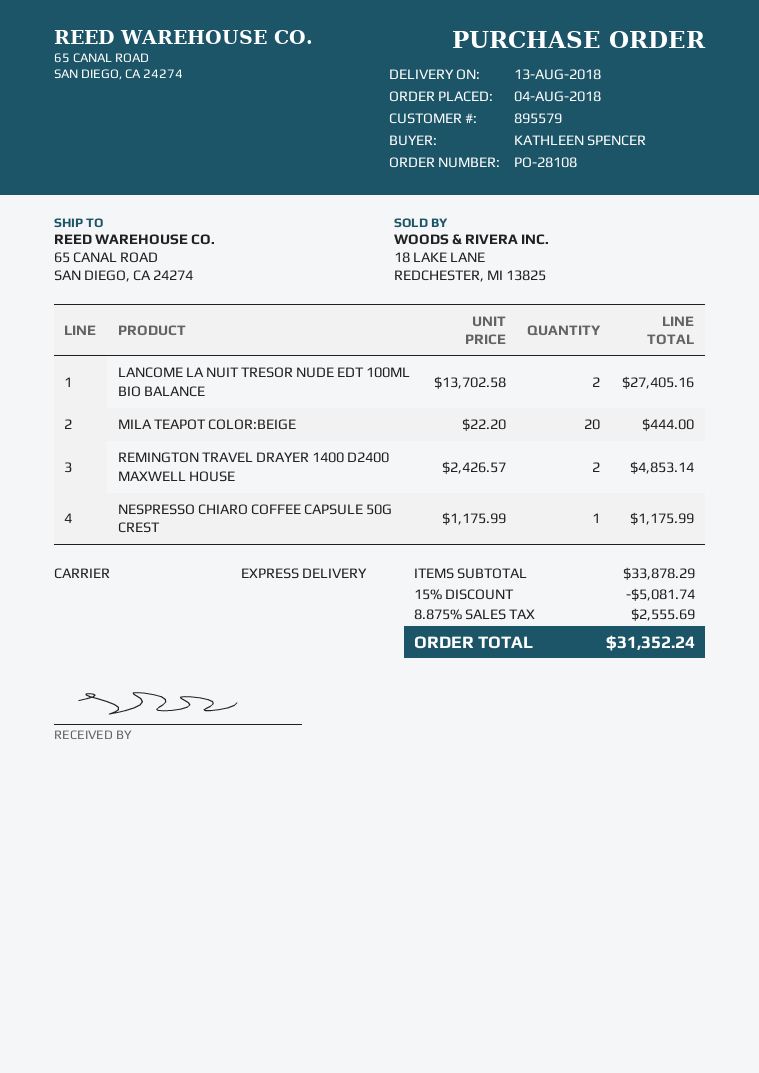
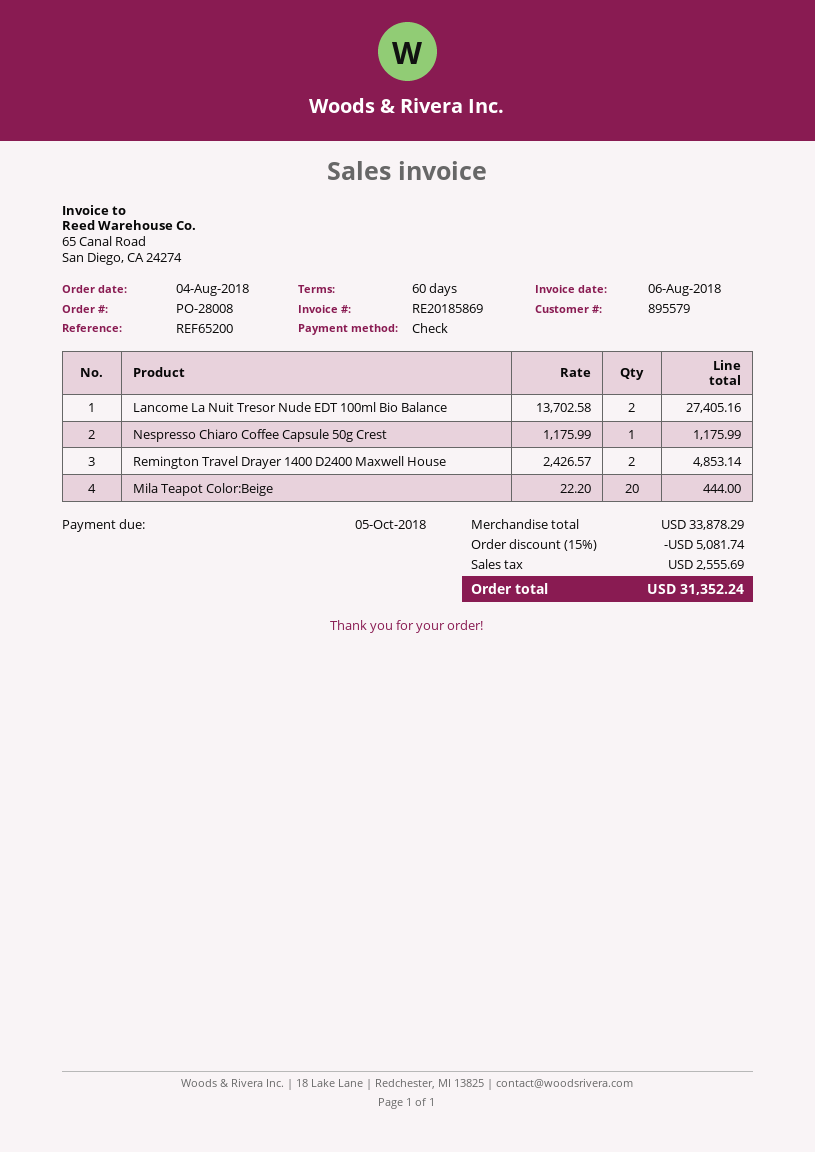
order number: PO-28108 -> PO-28008

